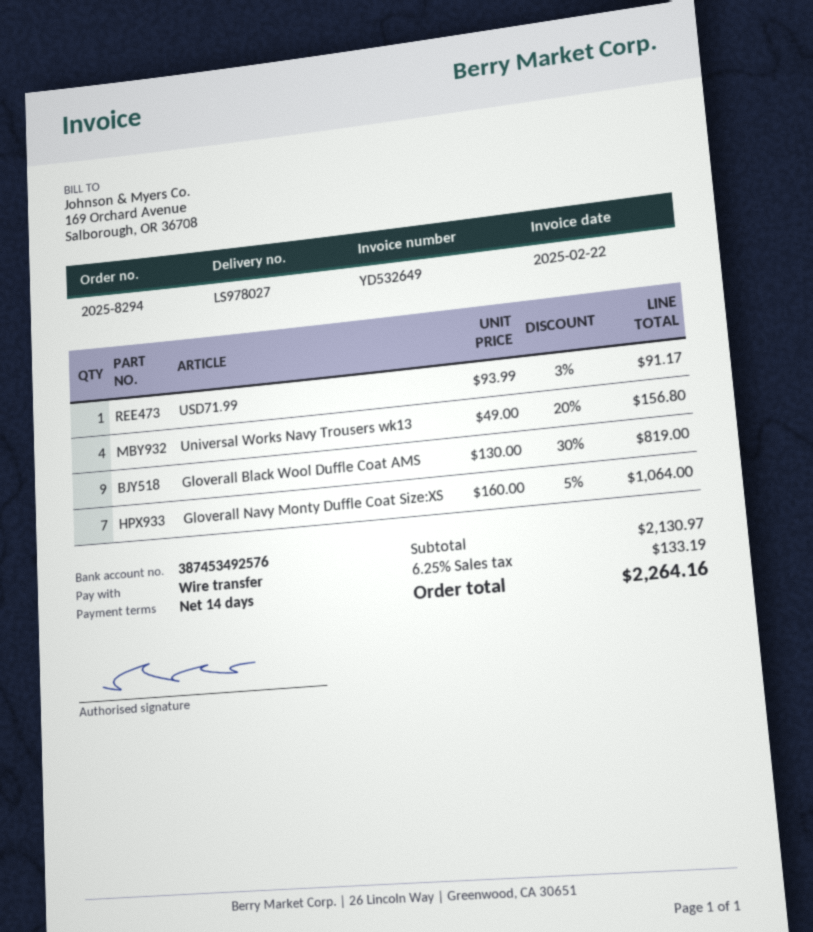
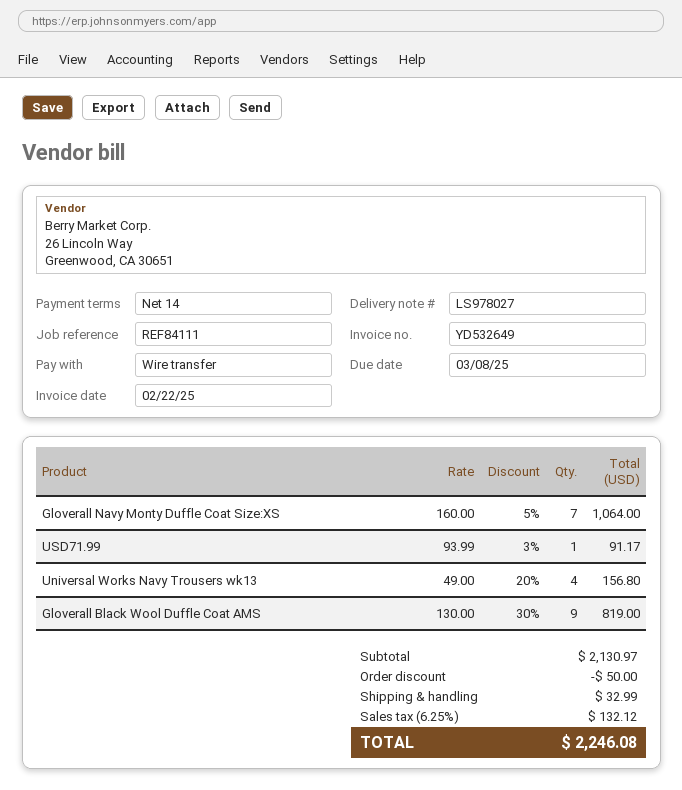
discount: none -> 50.00
shipping: none -> 32.99
tax: 6.25% = 133.19 -> 6.25% = 132.12
total: 2264.16 -> 2246.08

